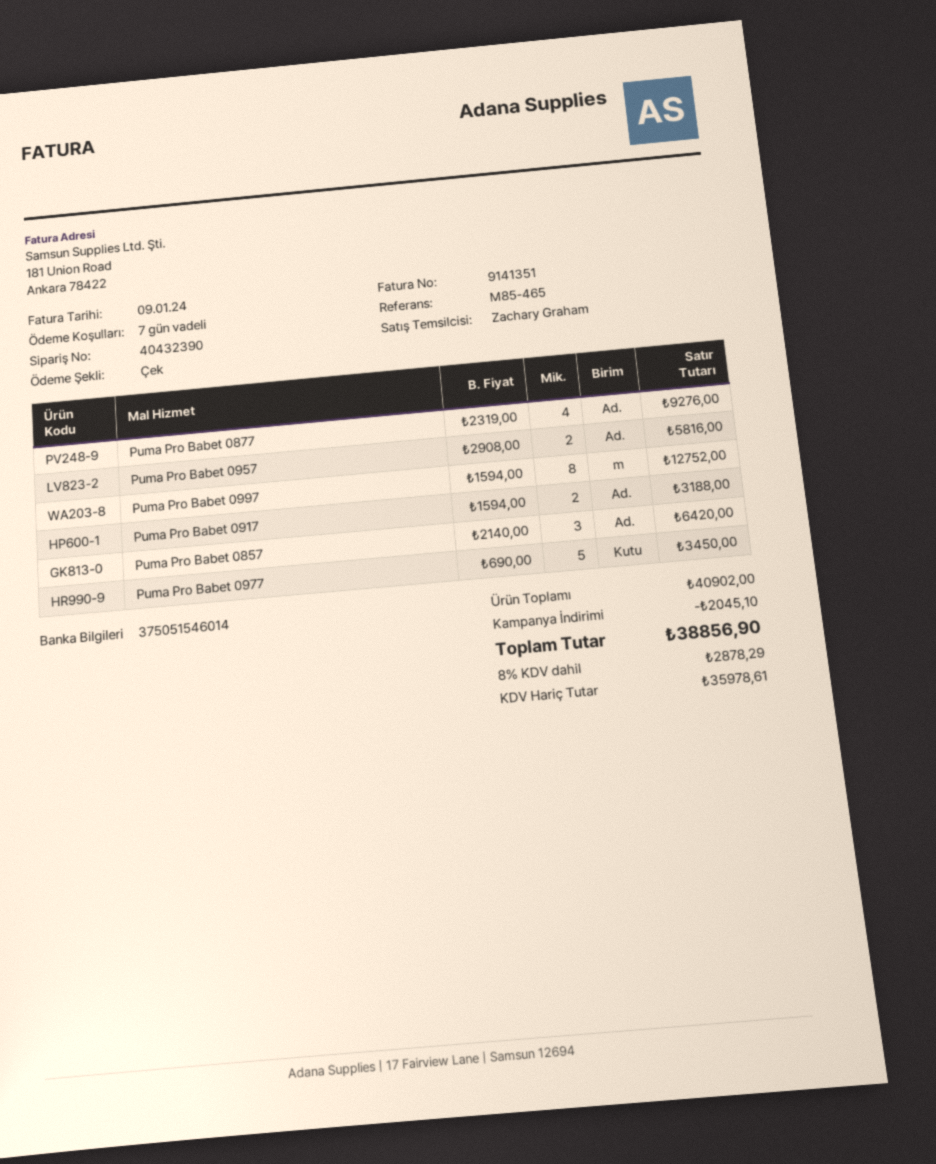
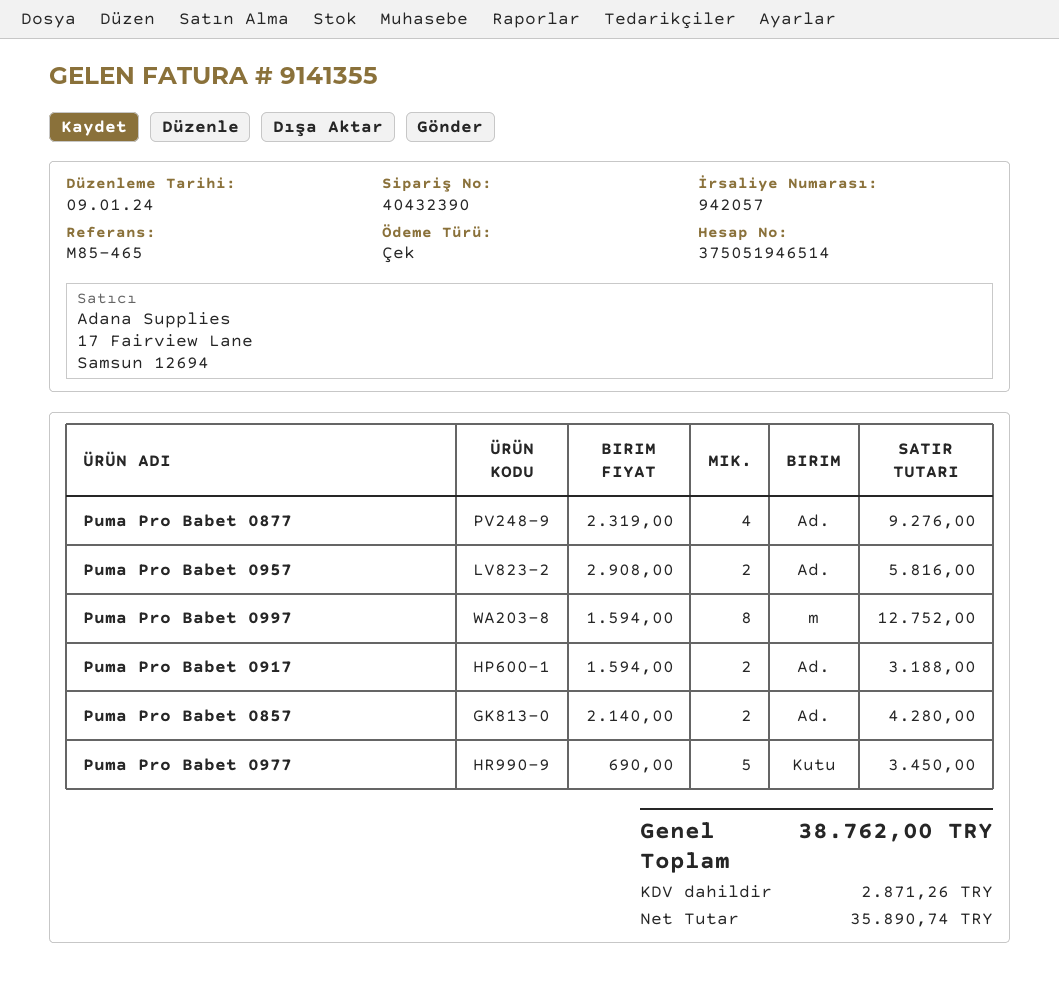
invoice number: 9141351 -> 9141355
bank account: 375051546014 -> 375051946514
Puma Pro Babet 0857: 3 x 2140.00 = 6420.00 -> 2 x 2140.00 = 4280.00
discount: 2045.10 -> none
net: 35978.61 -> 35890.74
tax: 2878.29 -> 2871.26
total: 38856.90 -> 38762.00

